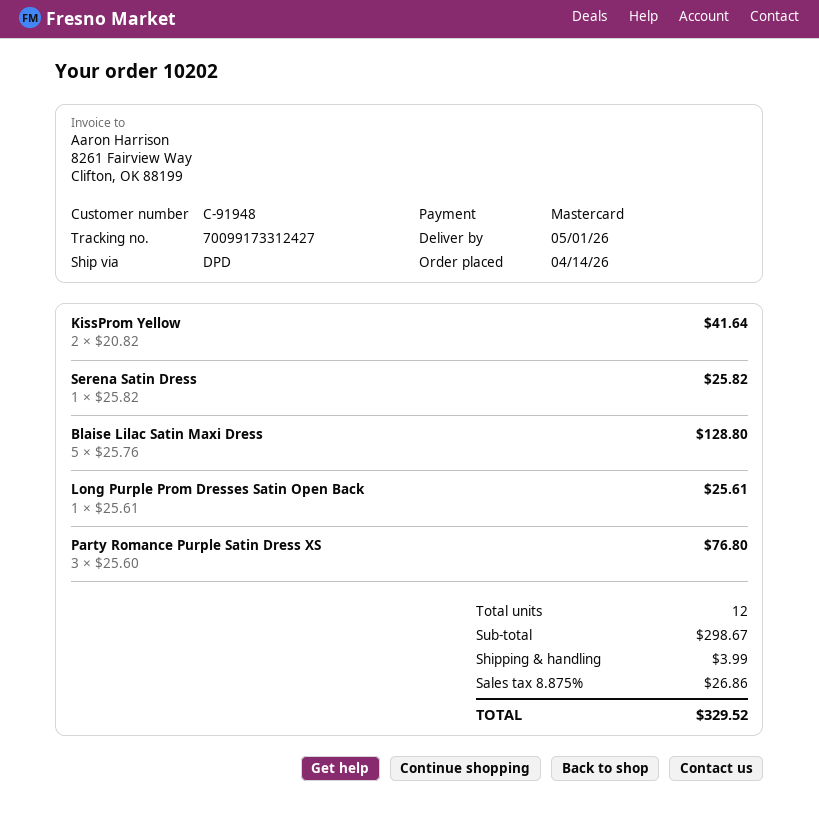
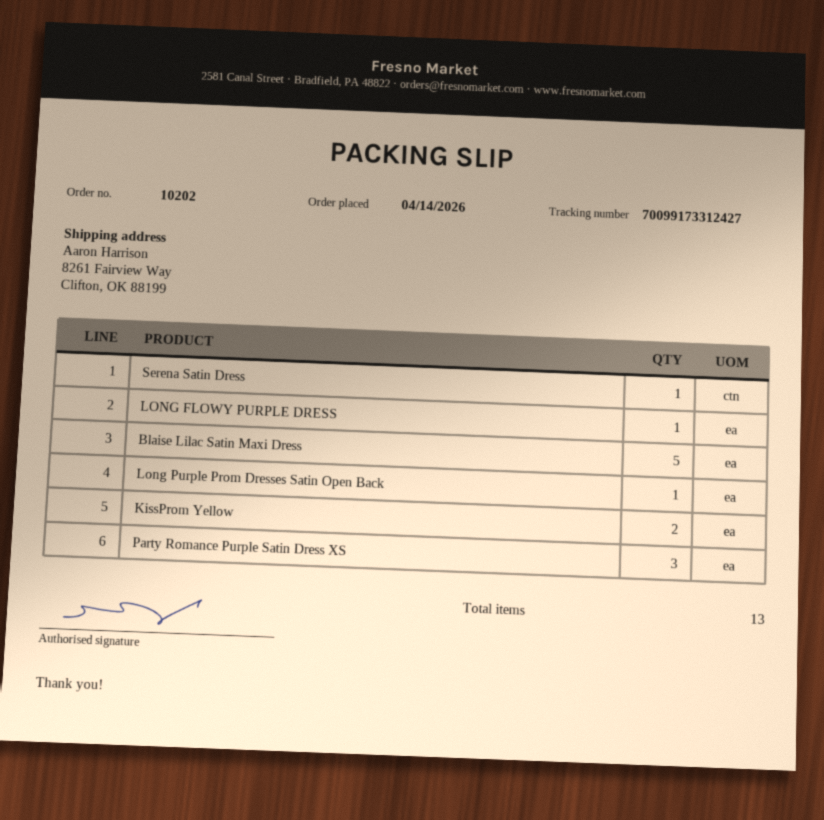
LONG FLOWY PURPLE DRESS: none -> 1
total quantity: 12 -> 13

